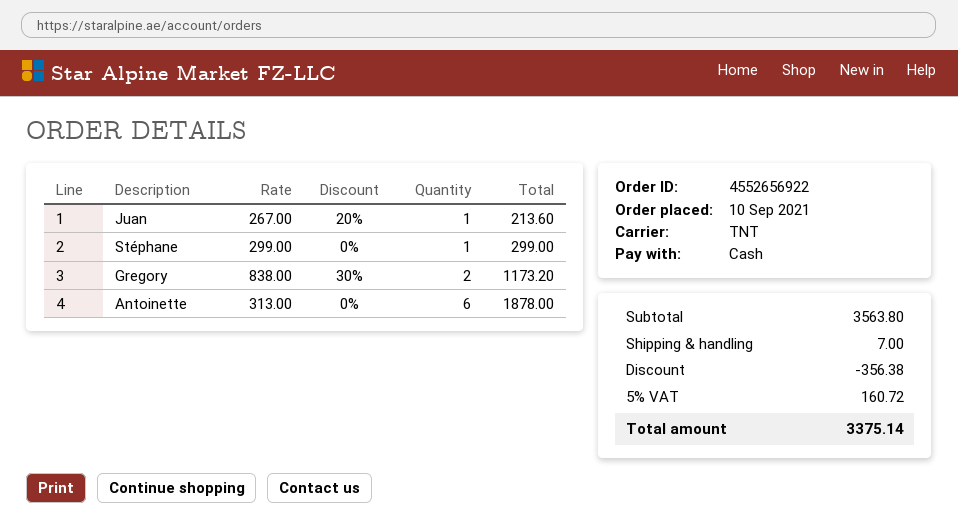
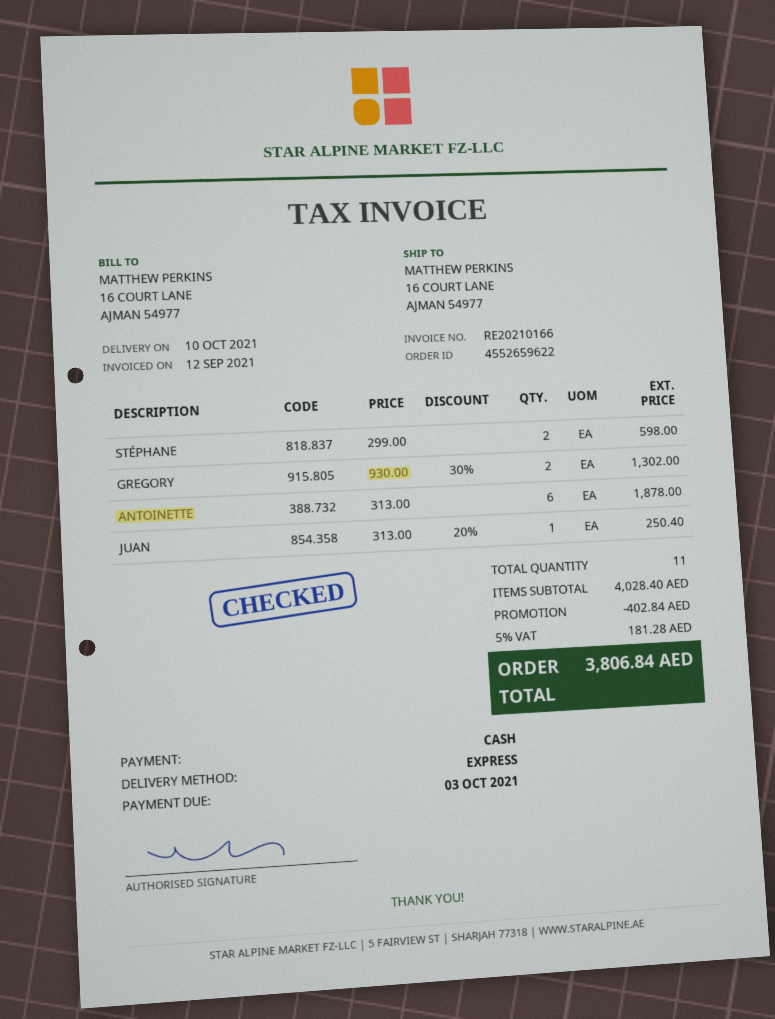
order number: 4552656922 -> 4552659622
shipping method: TNT -> express
Juan: 1 x 267.00 - 20% = 213.60 -> 1 x 313.00 - 20% = 250.40
Stéphane: 1 x 299.00 = 299.00 -> 2 x 299.00 = 598.00
Gregory: 2 x 838.00 - 30% = 1173.20 -> 2 x 930.00 - 30% = 1302.00
subtotal: 3563.80 -> 4028.40
discount: 356.38 -> 402.84
shipping: 7.00 -> none
tax: 5% = 160.72 -> 5% = 181.28
total: 3375.14 -> 3806.84

